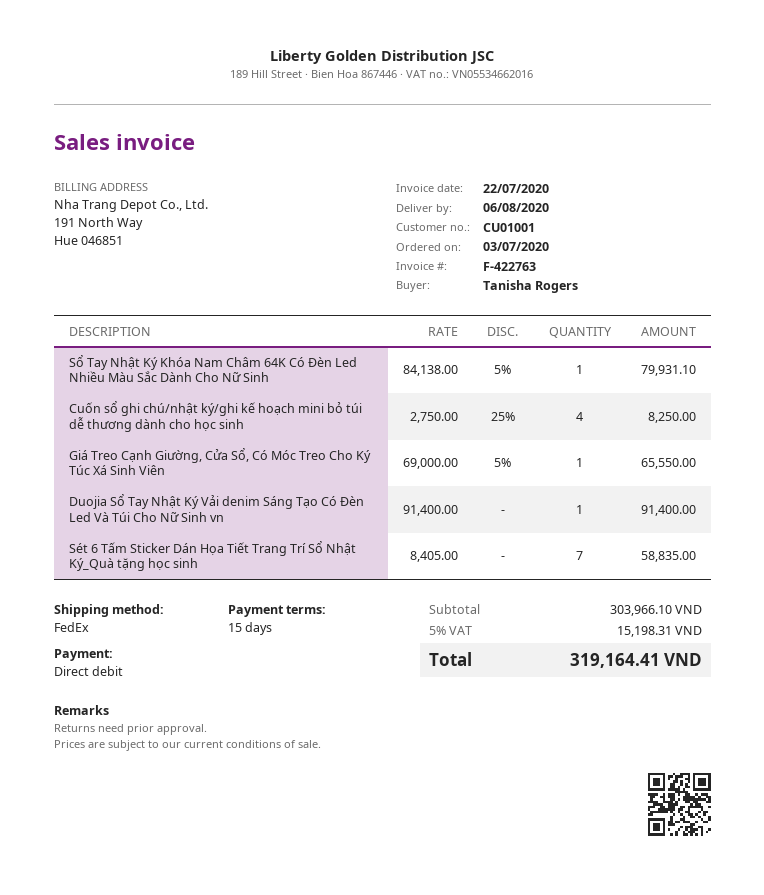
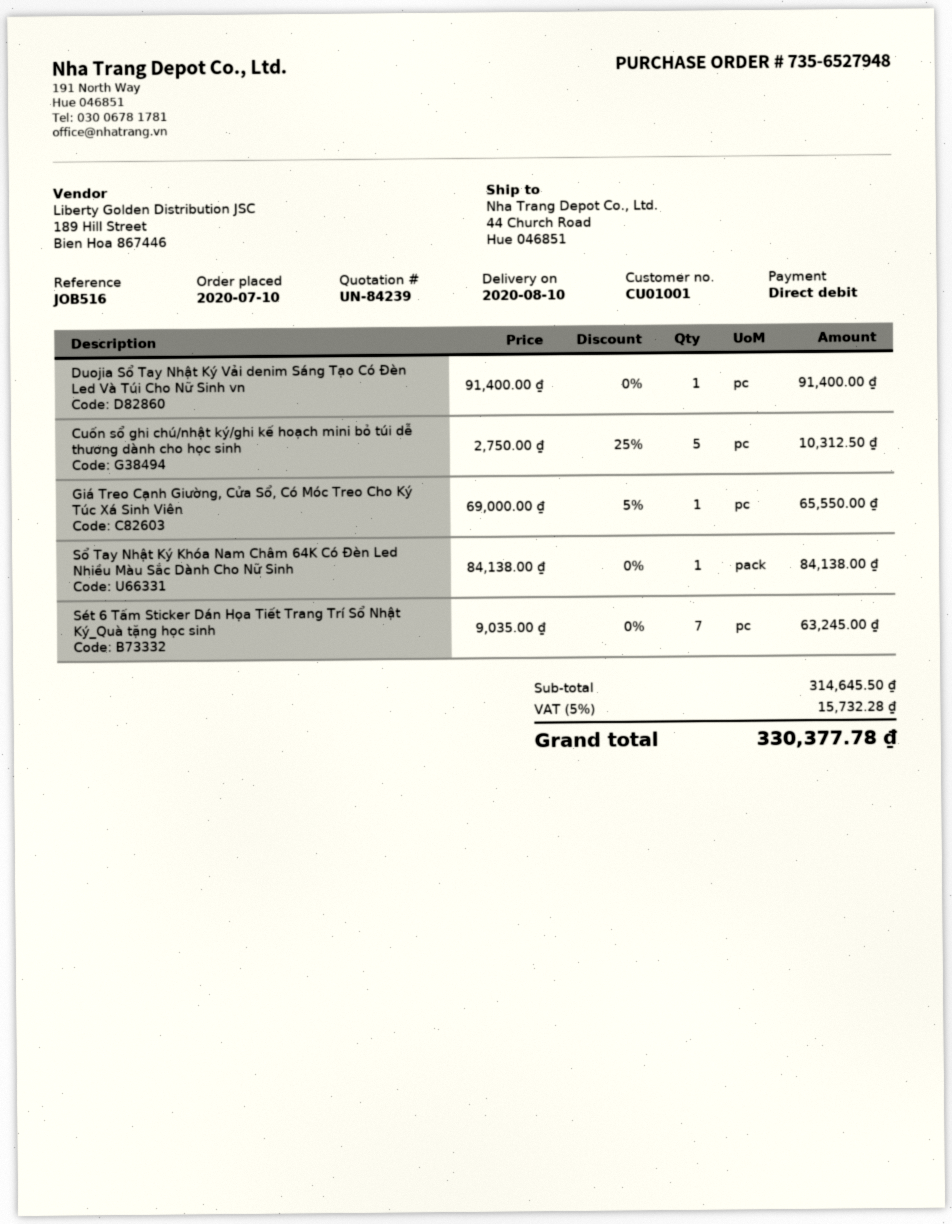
order date: 2020-07-03 -> 2020-07-10
delivery date: 2020-08-06 -> 2020-08-10
Sổ Tay Nhật Ký Khóa Nam Châm 64K Có Đèn Led Nhiều Màu Sắc Dành Cho Nữ Sinh: 1 x 84138.00 - 5% = 79931.10 -> 1 x 84138.00 = 84138.00
Cuốn sổ ghi chú/nhật ký/ghi kế hoạch mini bỏ túi dễ thương dành cho học sinh: 4 x 2750.00 - 25% = 8250.00 -> 5 x 2750.00 - 25% = 10312.50
Sét 6 Tấm Sticker Dán Họa Tiết Trang Trí Sổ Nhật Ký_Quà tặng học sinh: 7 x 8405.00 = 58835.00 -> 7 x 9035.00 = 63245.00
subtotal: 303966.10 -> 314645.50
tax: 5% = 15198.31 -> 5% = 15732.28
total: 319164.41 -> 330377.78

